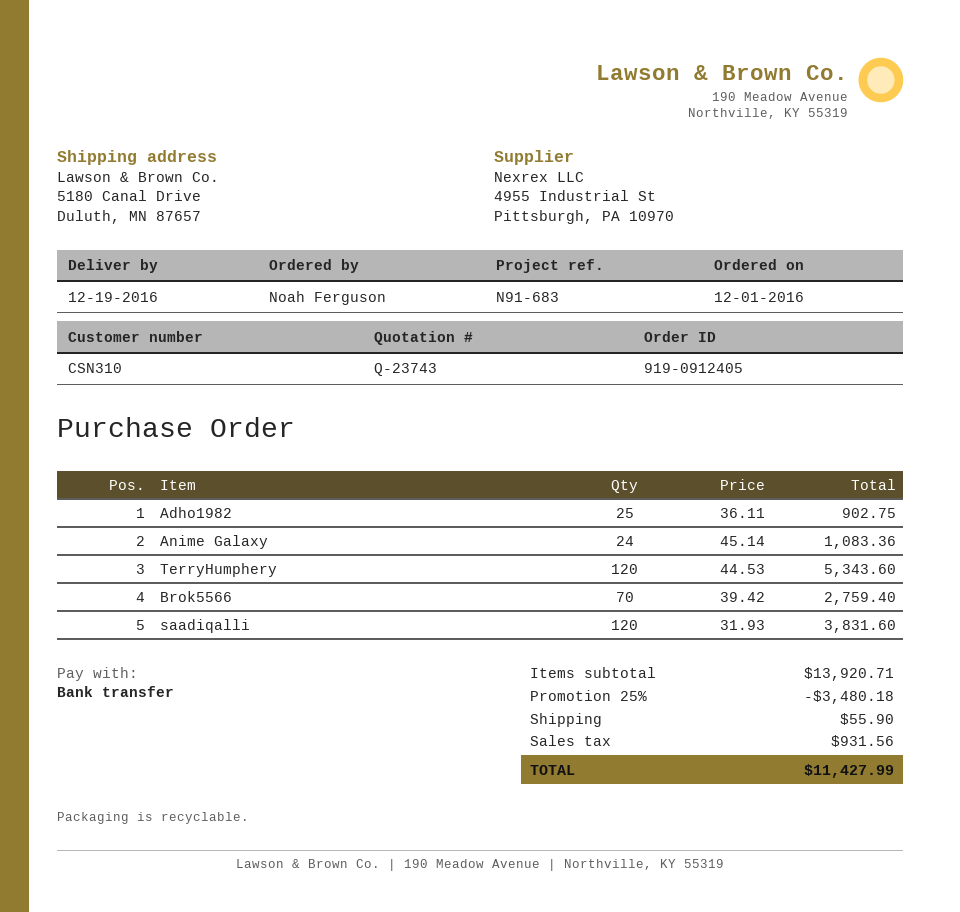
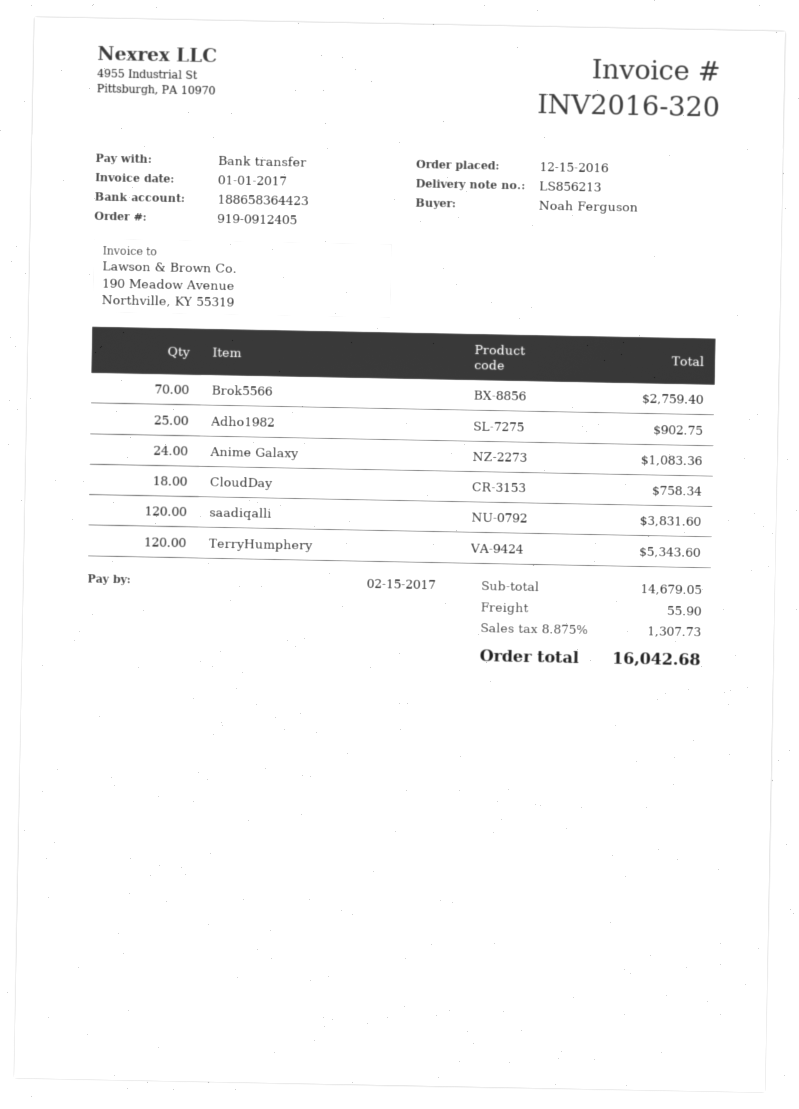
order date: 2016-12-01 -> 2016-12-15
CloudDay: none -> 18 for 758.34
subtotal: 13920.71 -> 14679.05
discount: 25% = 3480.18 -> none
tax: 931.56 -> 1307.73
total: 11427.99 -> 16042.68

